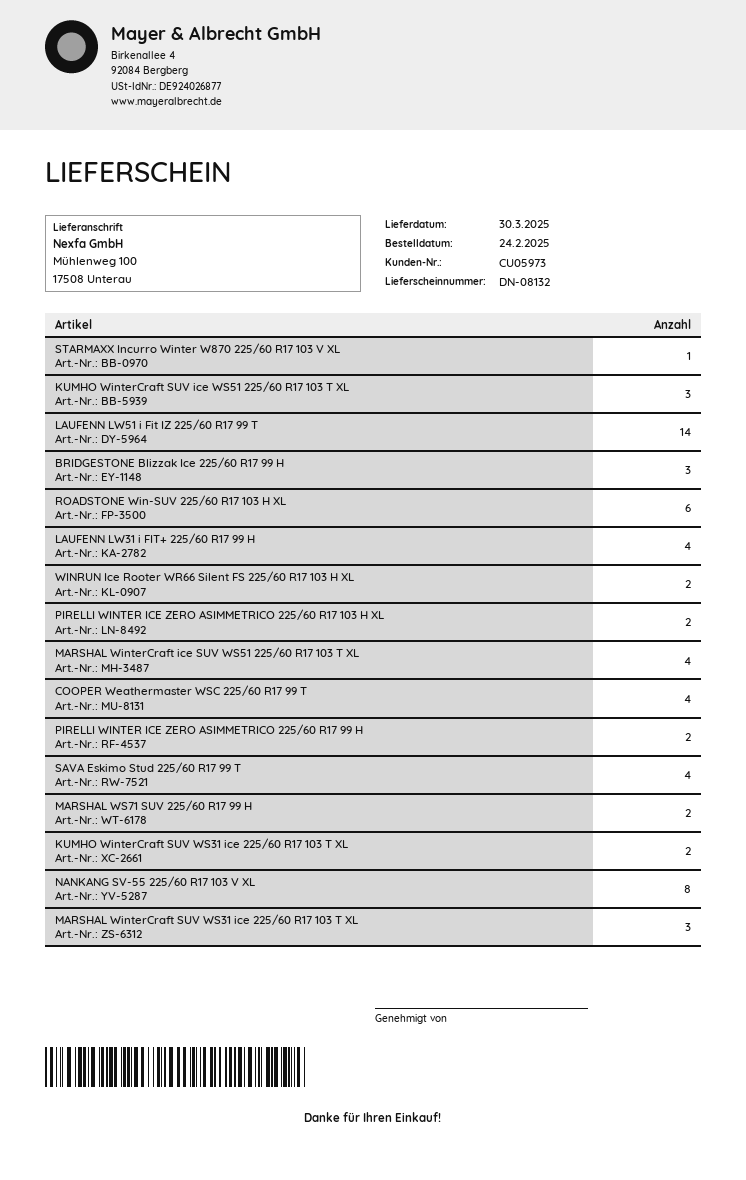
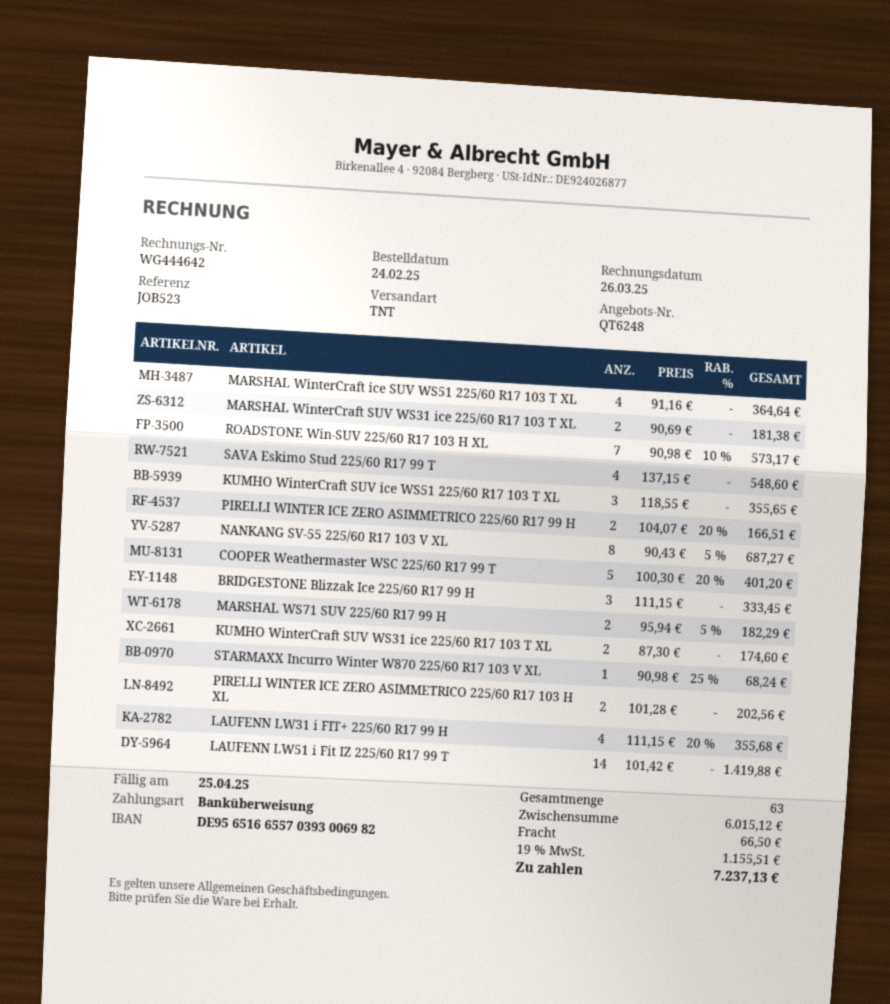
ROADSTONE Win-SUV 225/60 R17 103 H XL: 6 -> 7
WINRUN Ice Rooter WR66 Silent FS 225/60 R17 103 H XL: 2 -> none
COOPER Weathermaster WSC 225/60 R17 99 T: 4 -> 5
MARSHAL WinterCraft SUV WS31 ice 225/60 R17 103 T XL: 3 -> 2

